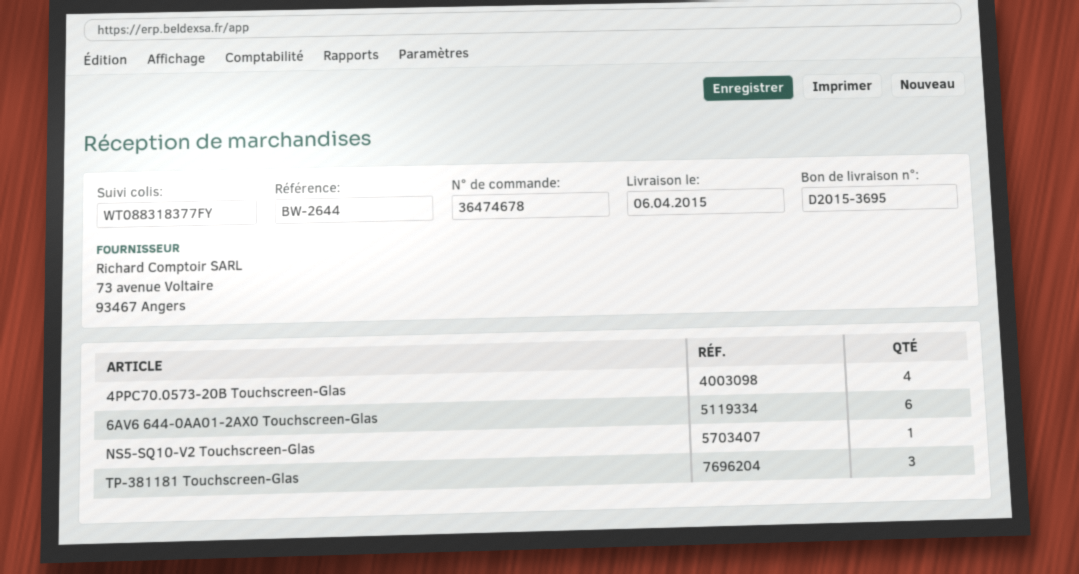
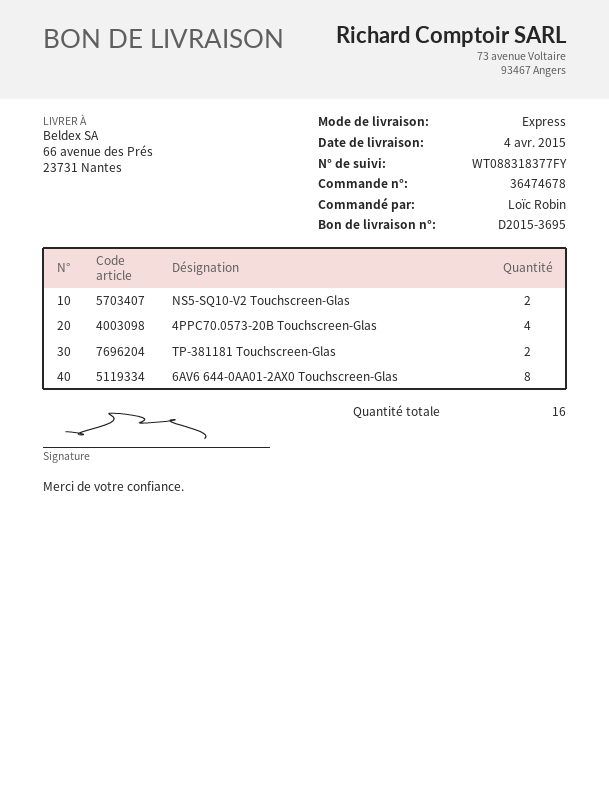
delivery date: 2015-04-06 -> 2015-04-04
6AV6 644-0AA01-2AX0 Touchscreen-Glas: 6 -> 8
NS5-SQ10-V2 Touchscreen-Glas: 1 -> 2
TP-381181 Touchscreen-Glas: 3 -> 2

